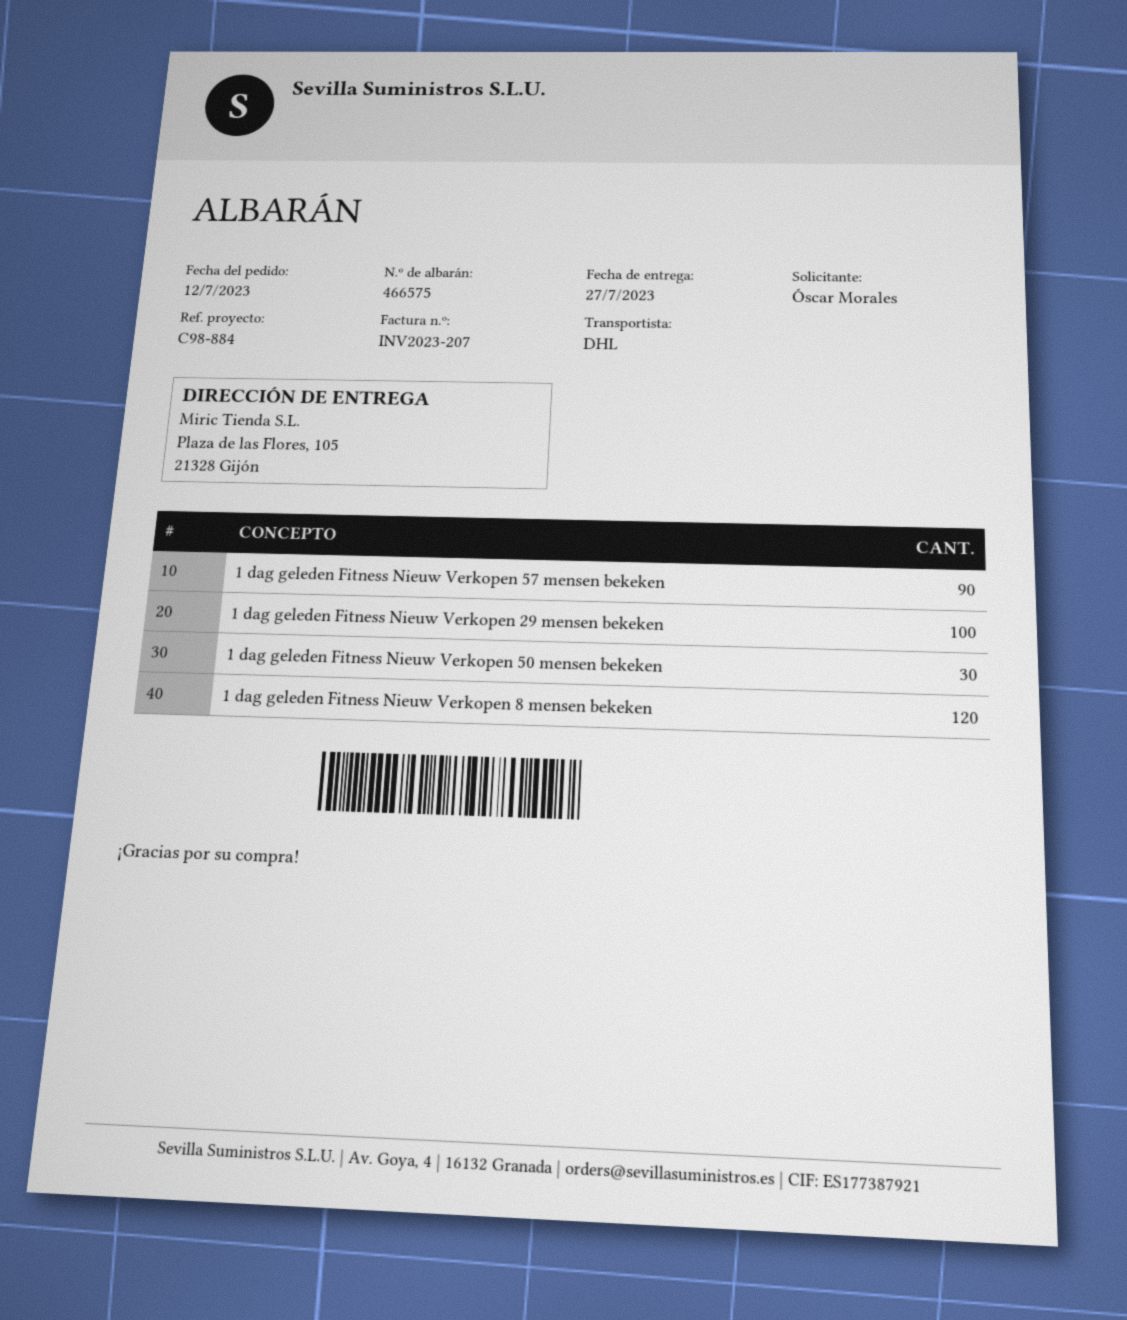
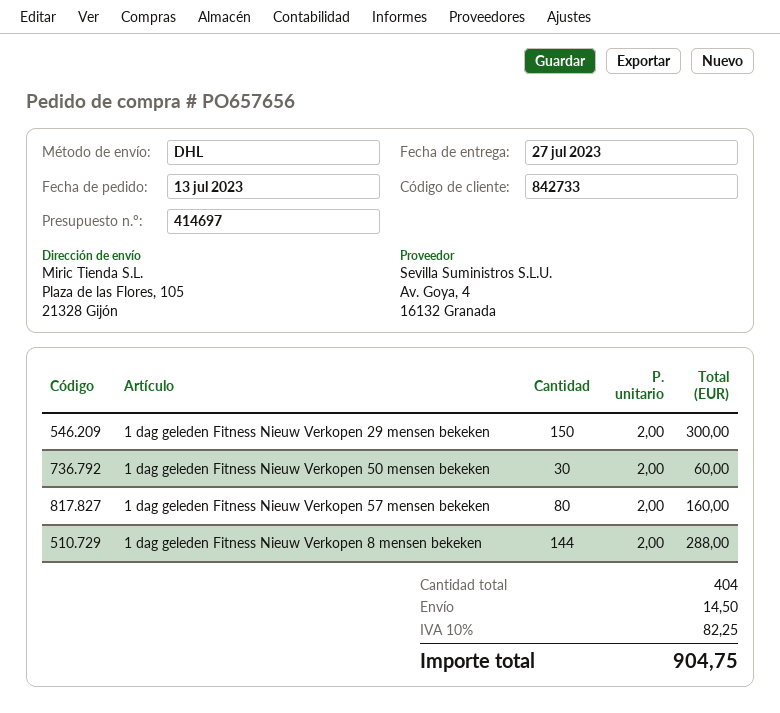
order date: 2023-07-12 -> 2023-07-13
1 dag geleden Fitness Nieuw Verkopen 57 mensen bekeken: 90 -> 80
1 dag geleden Fitness Nieuw Verkopen 29 mensen bekeken: 100 -> 150
1 dag geleden Fitness Nieuw Verkopen 8 mensen bekeken: 120 -> 144

